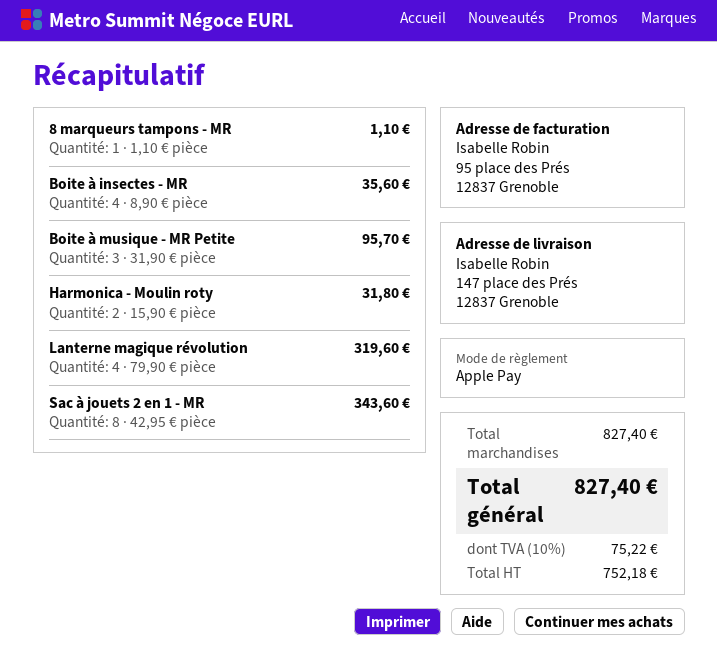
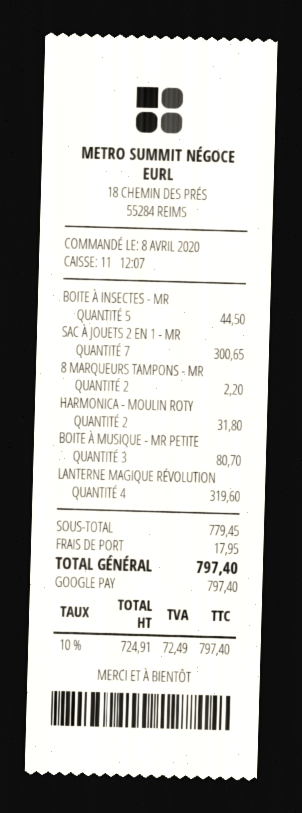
payment method: Apple Pay -> Google Pay
8 marqueurs tampons - MR: 1 for 1.10 -> 2 for 2.20
Boite à insectes - MR: 4 for 35.60 -> 5 for 44.50
Boite à musique - MR Petite: 3 for 95.70 -> 3 for 80.70
Sac à jouets 2 en 1 - MR: 8 for 343.60 -> 7 for 300.65
subtotal: 827.40 -> 779.45
shipping: none -> 17.95
net: 752.18 -> 724.91
tax: 10% = 75.22 -> 10% = 72.49
total: 827.40 -> 797.40

